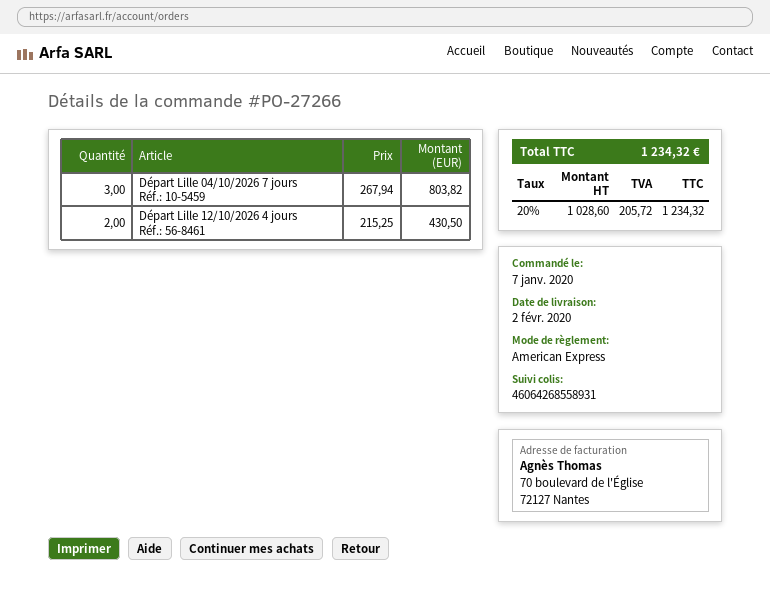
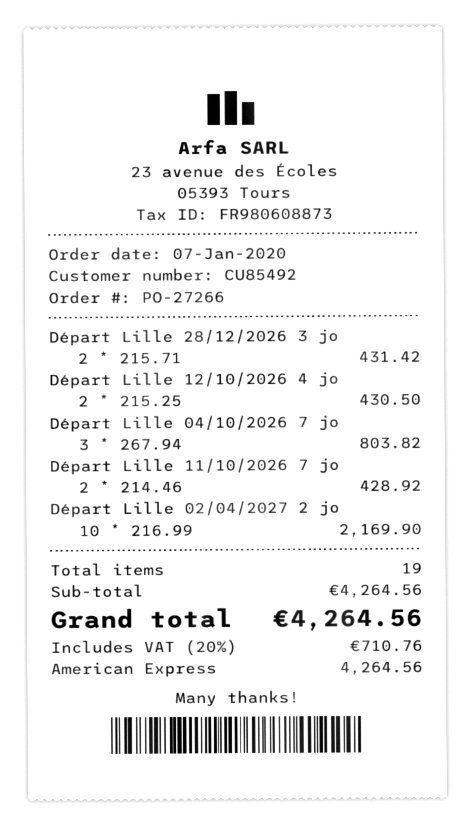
Départ Lille 28/12/2026 3 jo: none -> 2 x 215.71 = 431.42
Départ Lille 11/10/2026 7 jo: none -> 2 x 214.46 = 428.92
Départ Lille 02/04/2027 2 jo: none -> 10 x 216.99 = 2169.90
tax: 20% = 205.72 -> 20% = 710.76
total: 1234.32 -> 4264.56

